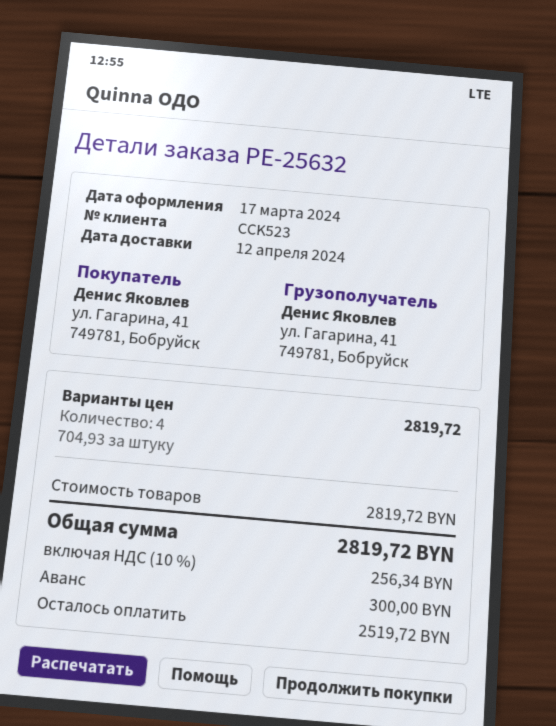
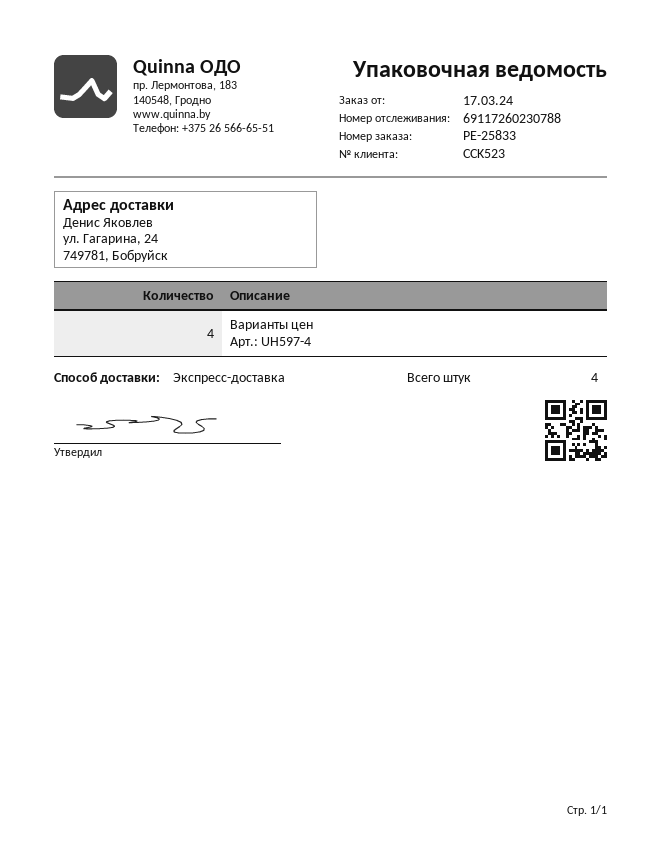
order number: PE-25632 -> PE-25833
ship to: ул. Гагарина, 41, 749781, Бобруйск -> ул. Гагарина, 24, 749781, Бобруйск

